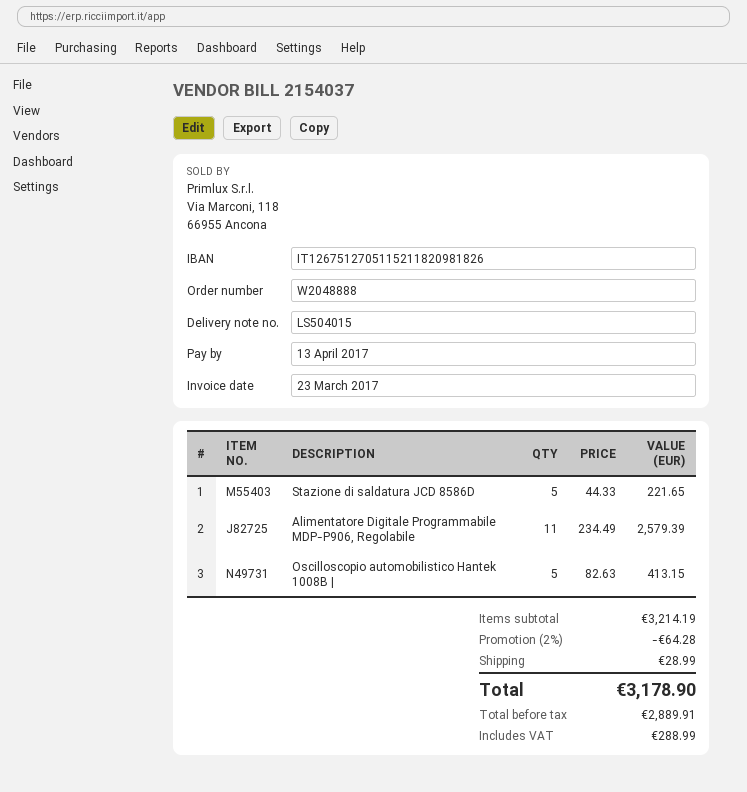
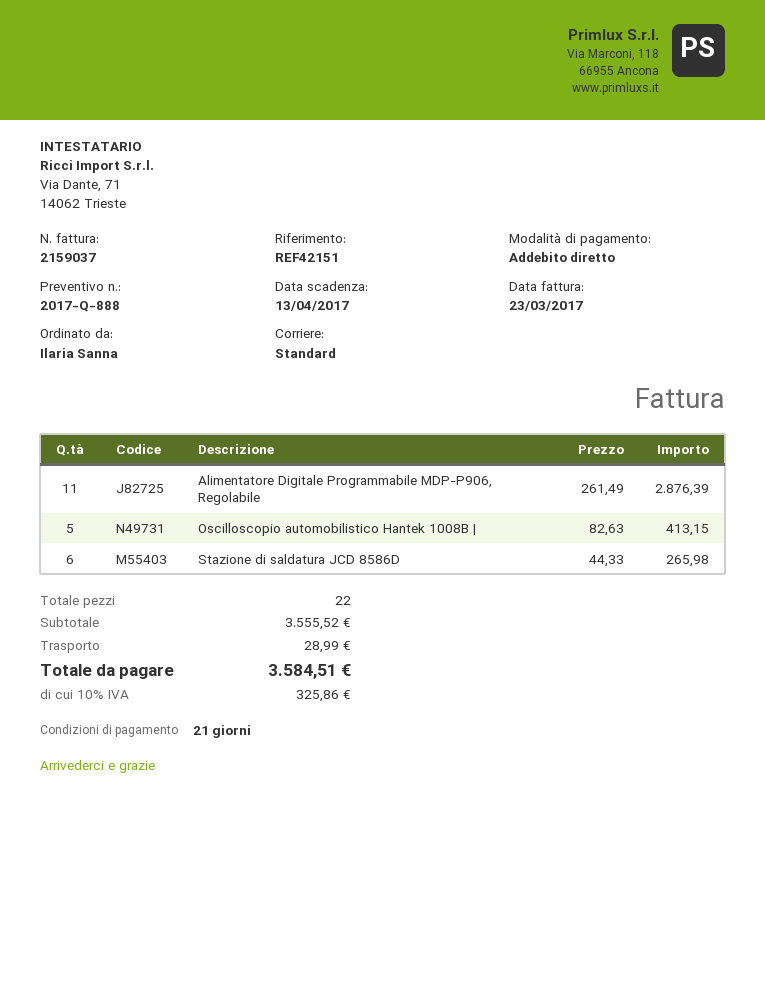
invoice number: 2154037 -> 2159037
Stazione di saldatura JCD 8586D: 5 x 44.33 = 221.65 -> 6 x 44.33 = 265.98
Alimentatore Digitale Programmabile MDP-P906, Regolabile: 11 x 234.49 = 2579.39 -> 11 x 261.49 = 2876.39
subtotal: 3214.19 -> 3555.52
discount: 2% = 64.28 -> none
tax: 288.99 -> 325.86
total: 3178.90 -> 3584.51

